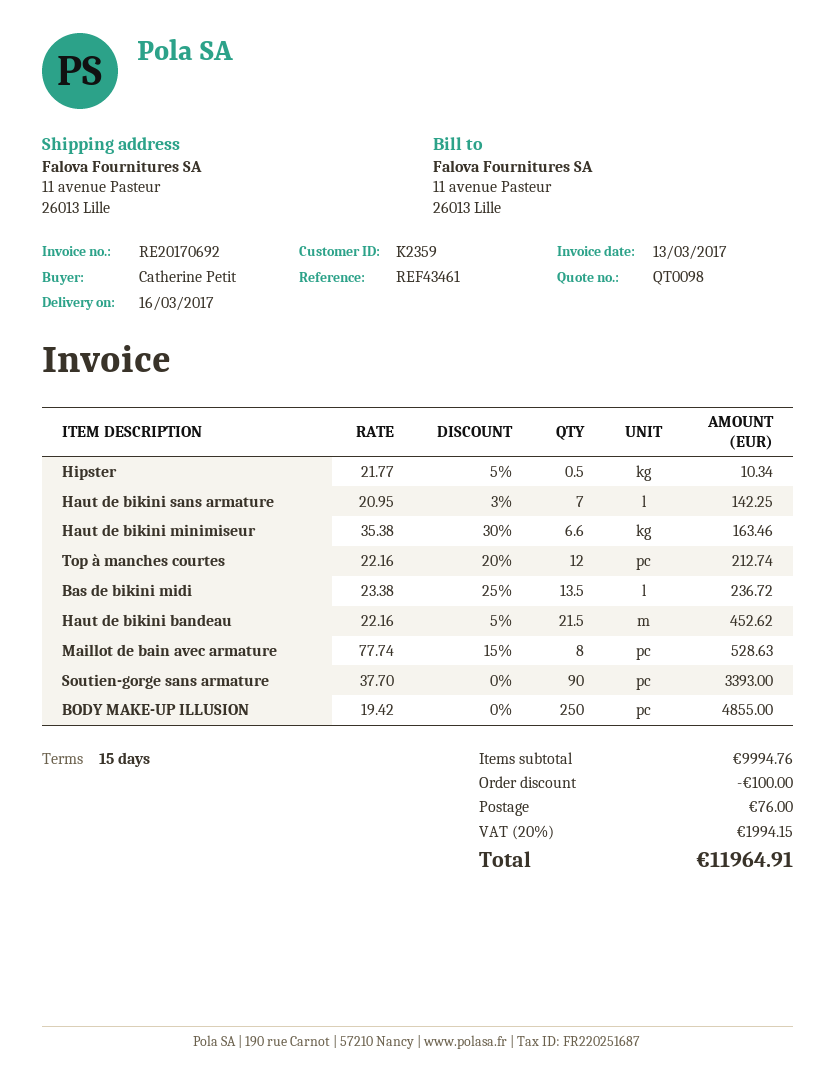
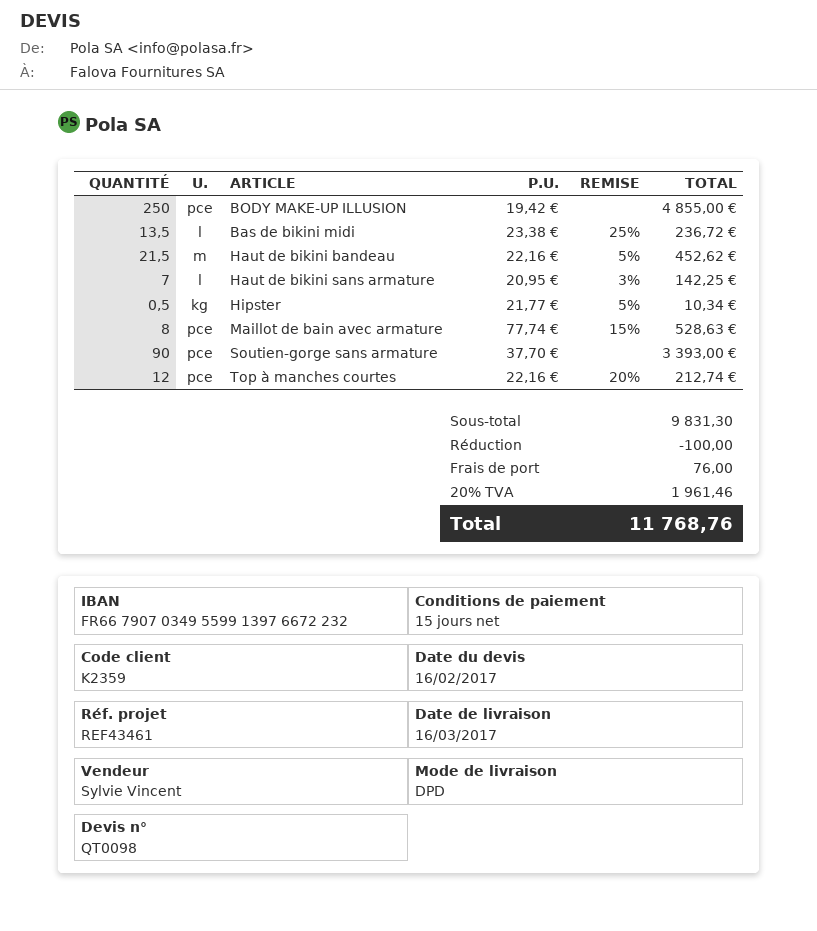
Haut de bikini minimiseur: 6.6 x 35.38 - 30% = 163.46 -> none
subtotal: 9994.76 -> 9831.30
tax: 20% = 1994.15 -> 20% = 1961.46
total: 11964.91 -> 11768.76

